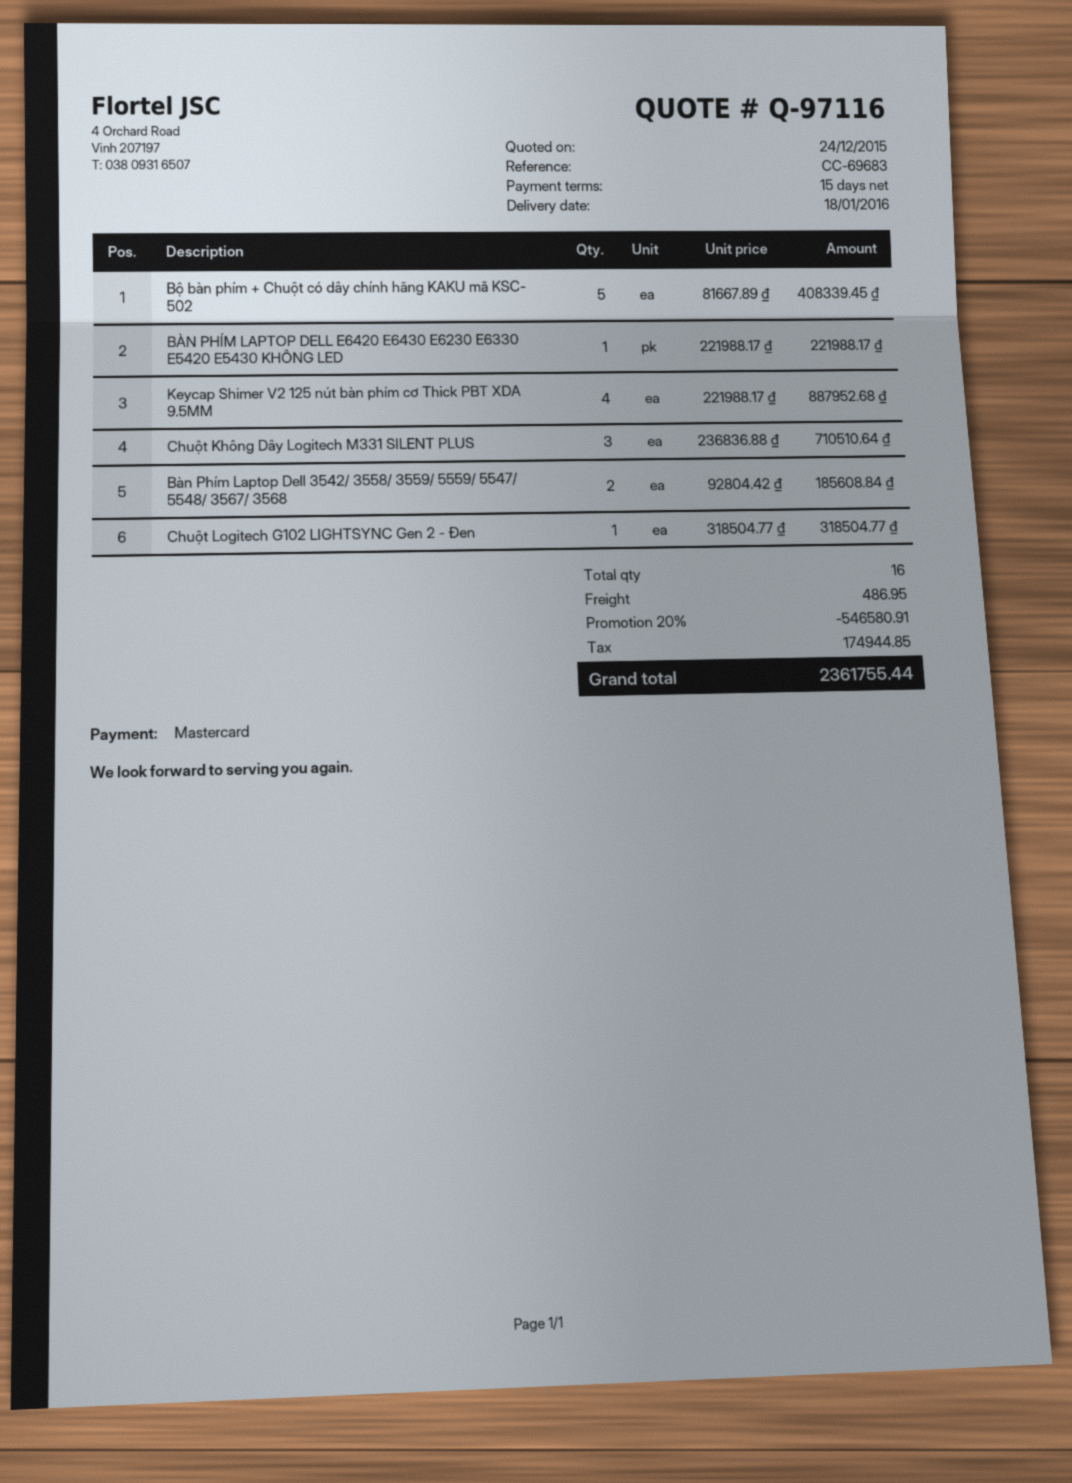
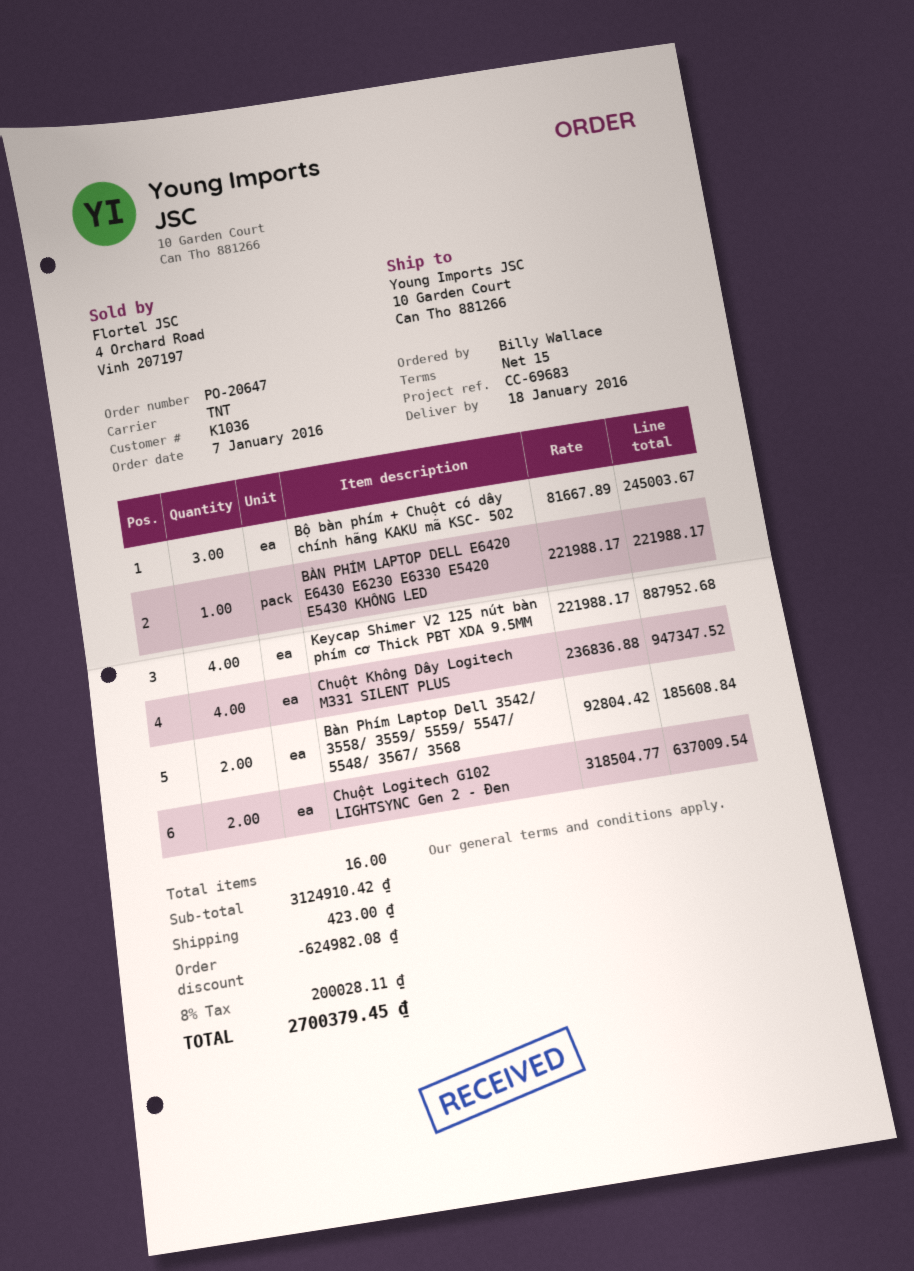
Bộ bàn phím + Chuột có dây chính hãng KAKU mã KSC- 502: 5 x 81667.89 = 408339.45 -> 3 x 81667.89 = 245003.67
Chuột Không Dây Logitech M331 SILENT PLUS: 3 x 236836.88 = 710510.64 -> 4 x 236836.88 = 947347.52
Chuột Logitech G102 LIGHTSYNC Gen 2 - Đen: 1 x 318504.77 = 318504.77 -> 2 x 318504.77 = 637009.54
discount: 546580.91 -> 624982.08
shipping: 486.95 -> 423.00
tax: 174944.85 -> 200028.11
total: 2361755.44 -> 2700379.45

